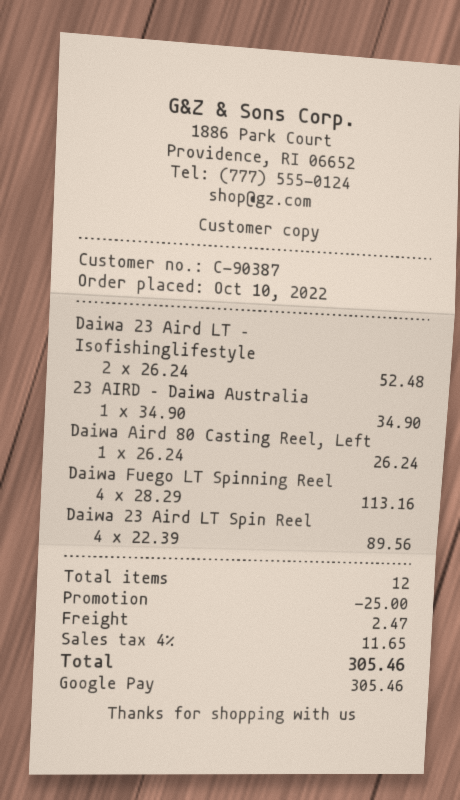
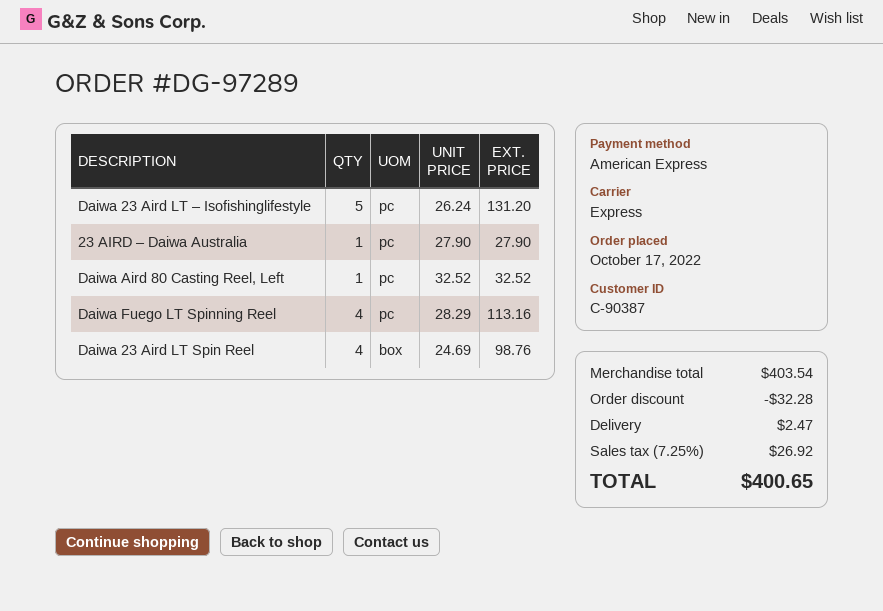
order date: 2022-10-10 -> 2022-10-17
payment method: Google Pay -> American Express
Daiwa 23 Aird LT – Isofishinglifestyle: 2 x 26.24 = 52.48 -> 5 x 26.24 = 131.20
23 AIRD – Daiwa Australia: 1 x 34.90 = 34.90 -> 1 x 27.90 = 27.90
Daiwa Aird 80 Casting Reel, Left: 1 x 26.24 = 26.24 -> 1 x 32.52 = 32.52
Daiwa 23 Aird LT Spin Reel: 4 x 22.39 = 89.56 -> 4 x 24.69 = 98.76
discount: 25.00 -> 32.28
tax: 4% = 11.65 -> 7.25% = 26.92
total: 305.46 -> 400.65

